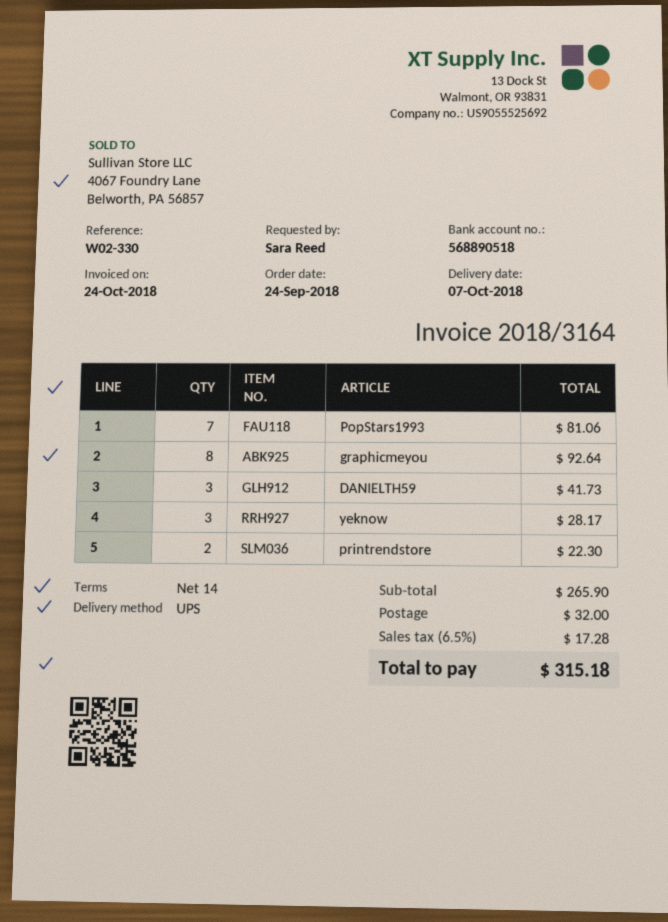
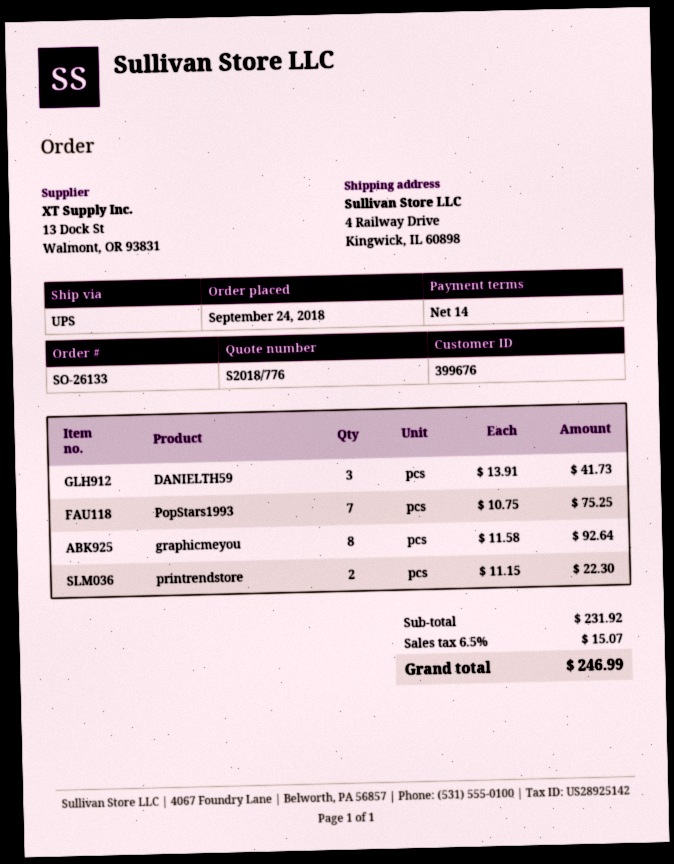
PopStars1993: 7 for 81.06 -> 7 for 75.25
yeknow: 3 for 28.17 -> none
subtotal: 265.90 -> 231.92
shipping: 32.00 -> none
tax: 6.5% = 17.28 -> 6.5% = 15.07
total: 315.18 -> 246.99

